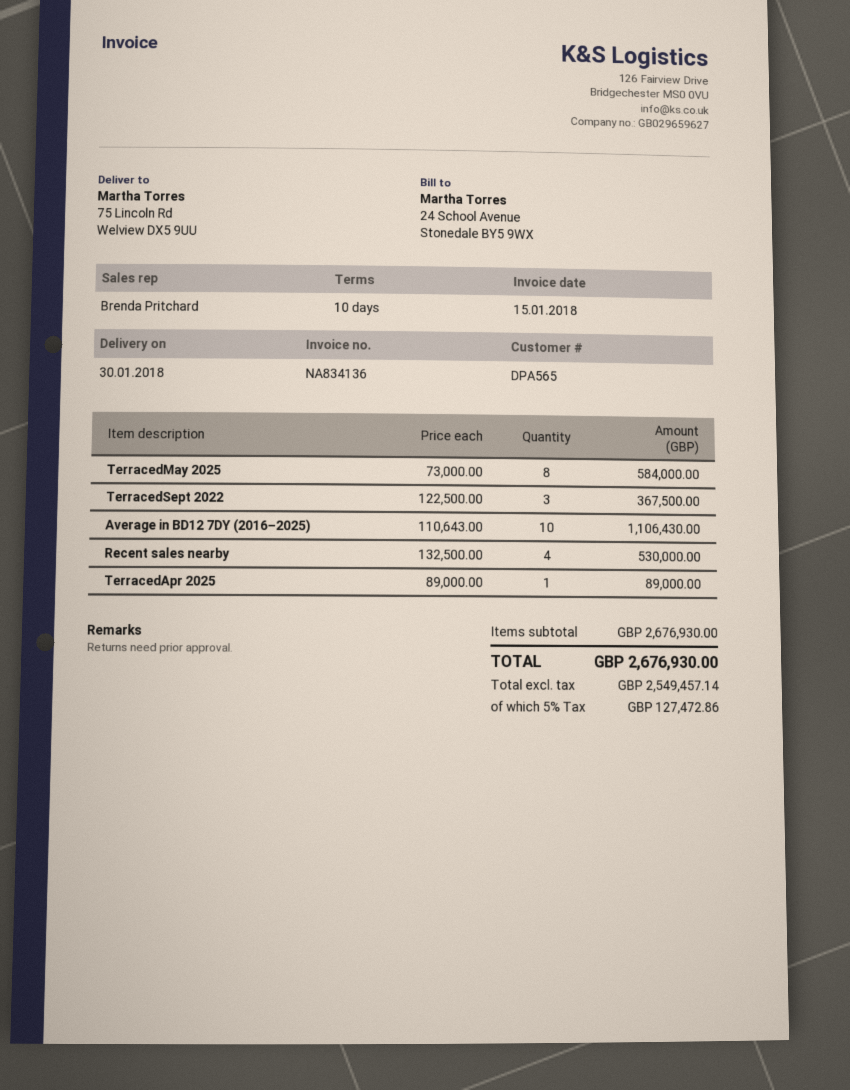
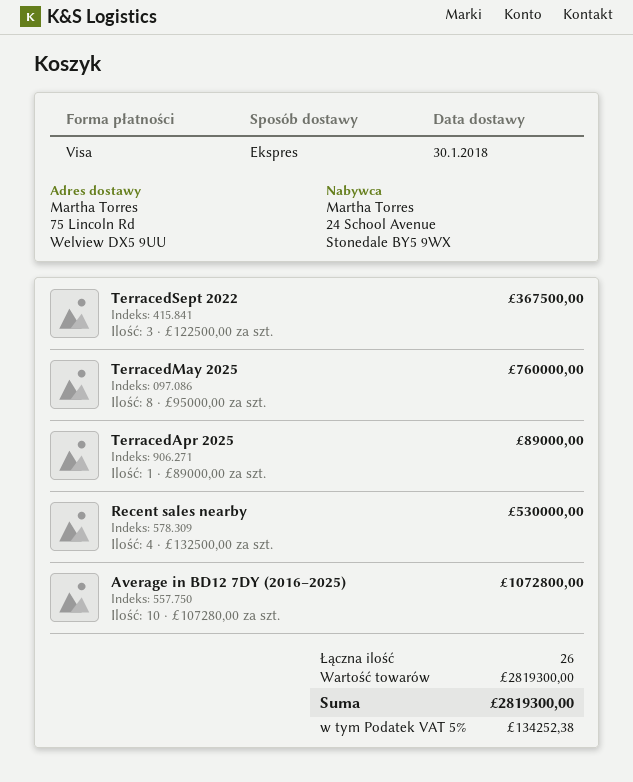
TerracedMay 2025: 8 x 73000.00 = 584000.00 -> 8 x 95000.00 = 760000.00
Average in BD12 7DY (2016–2025): 10 x 110643.00 = 1106430.00 -> 10 x 107280.00 = 1072800.00
subtotal: 2676930.00 -> 2819300.00
tax: 5% = 127472.86 -> 5% = 134252.38
total: 2676930.00 -> 2819300.00

